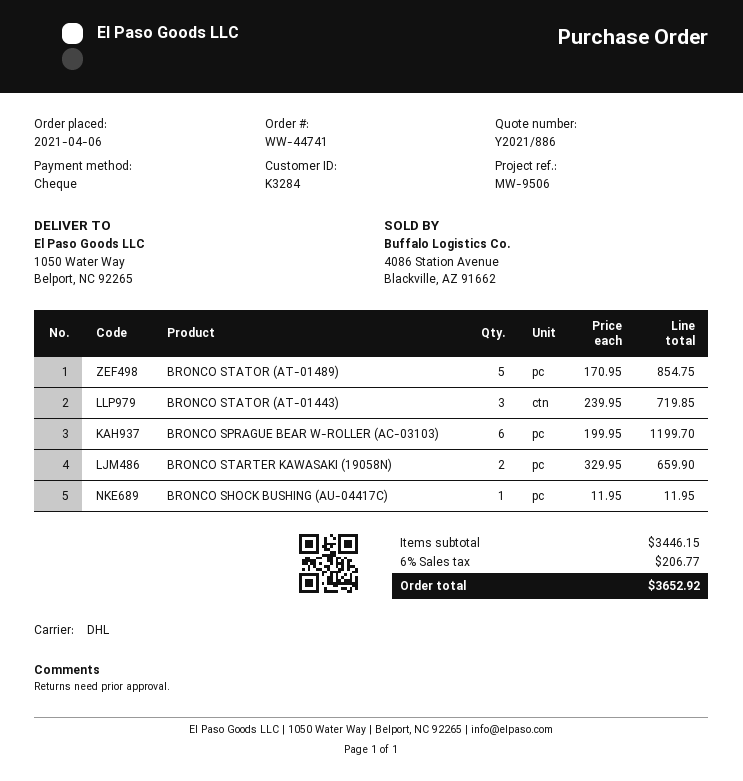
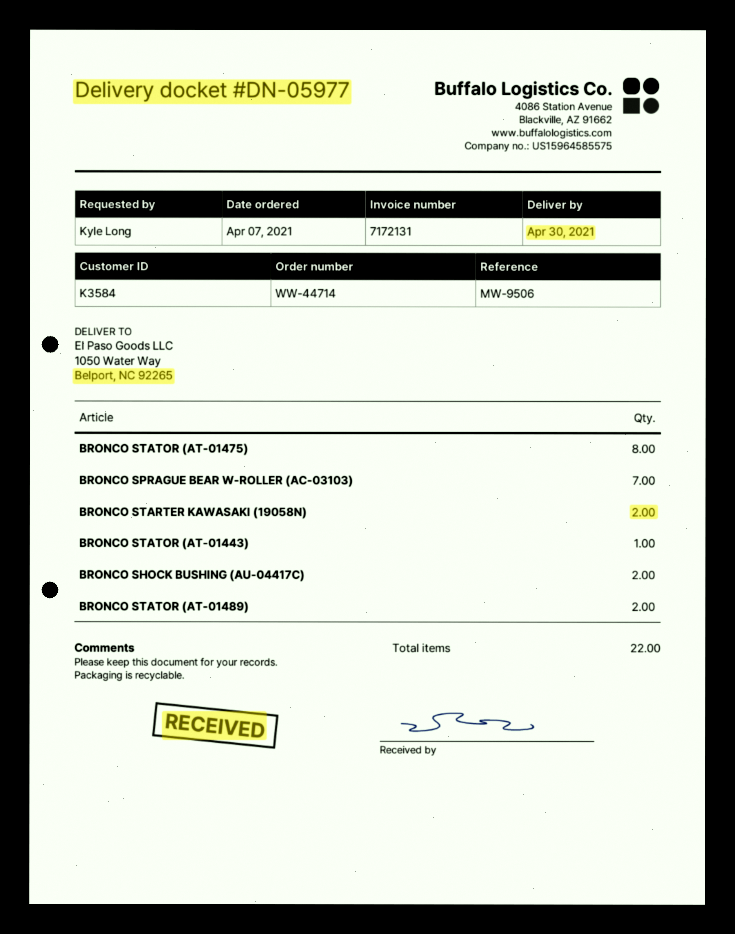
order number: WW-44741 -> WW-44714
order date: 2021-04-06 -> 2021-04-07
customer number: K3284 -> K3584
BRONCO STATOR (AT-01489): 5 -> 2
BRONCO STATOR (AT-01443): 3 -> 1
BRONCO SPRAGUE BEAR W-ROLLER (AC-03103): 6 -> 7
BRONCO SHOCK BUSHING (AU-04417C): 1 -> 2
BRONCO STATOR (AT-01475): none -> 8

